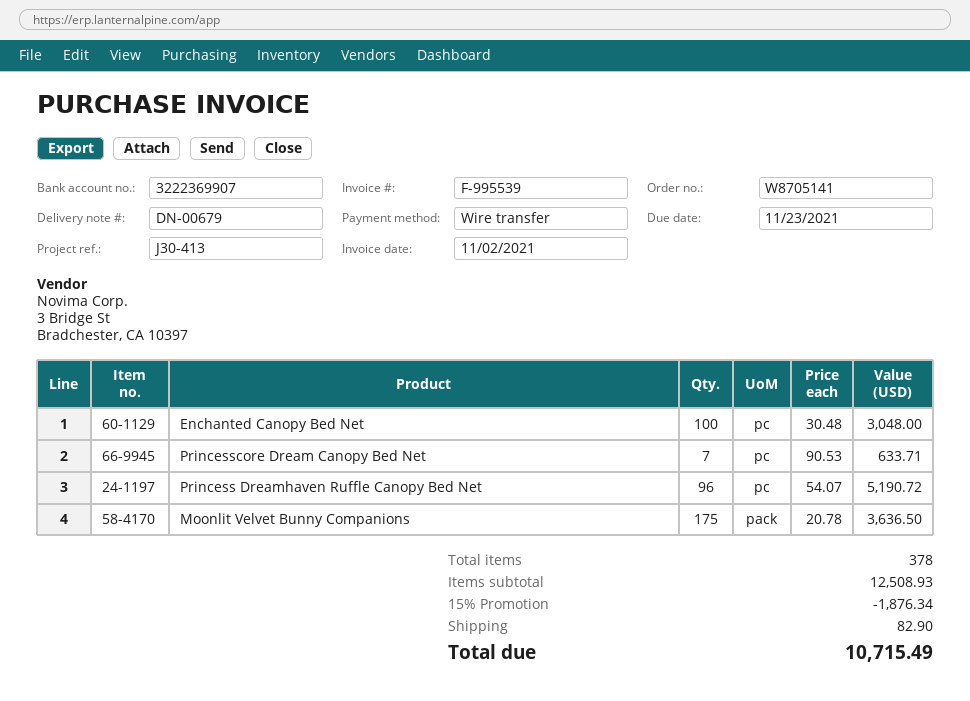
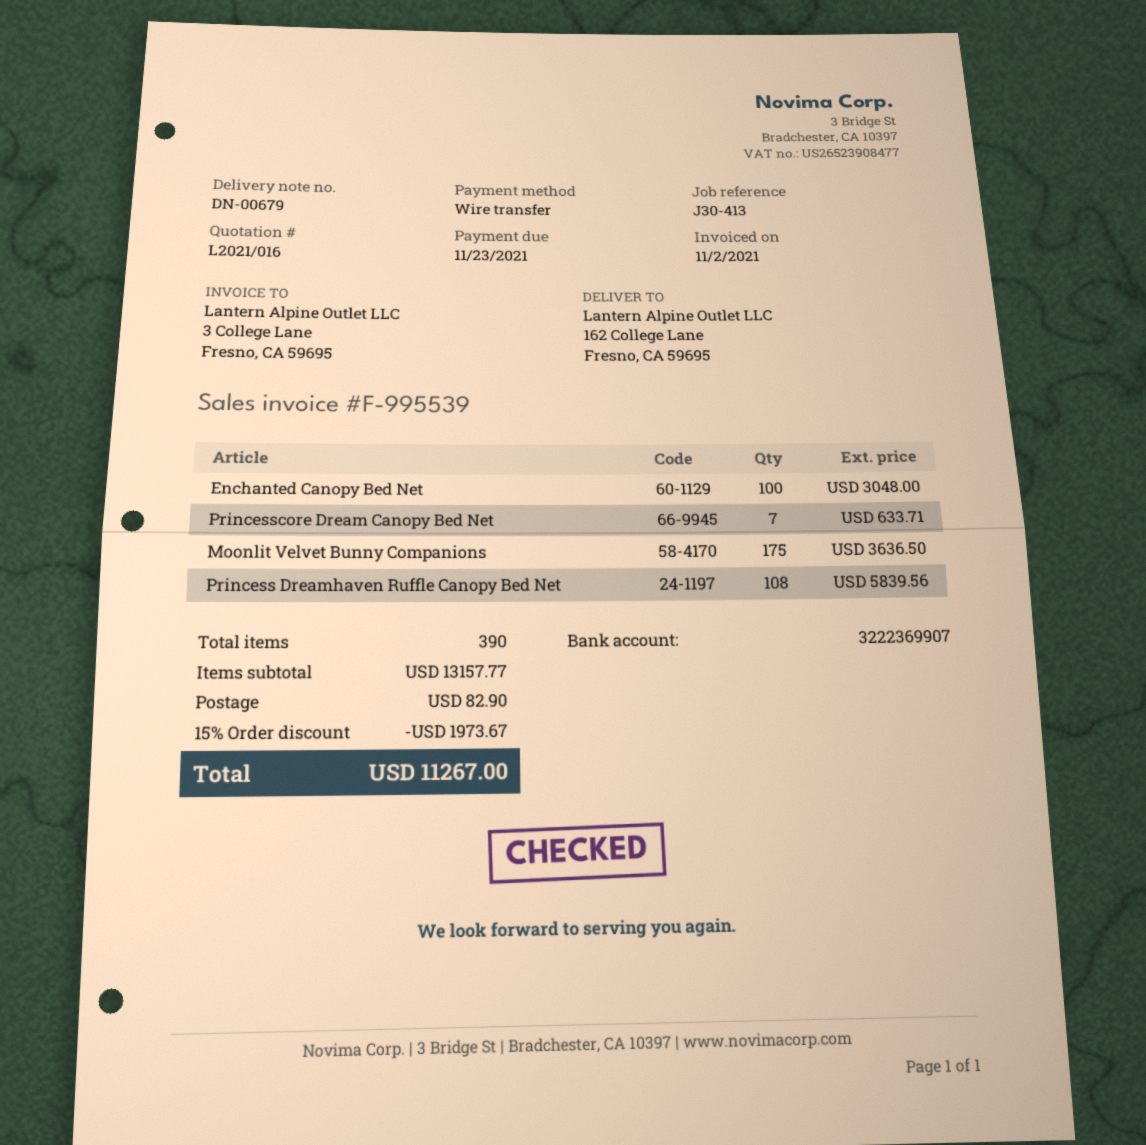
Princess Dreamhaven Ruffle Canopy Bed Net: 96 for 5190.72 -> 108 for 5839.56
total quantity: 378 -> 390
subtotal: 12508.93 -> 13157.77
discount: 15% = 1876.34 -> 15% = 1973.67
total: 10715.49 -> 11267.00

